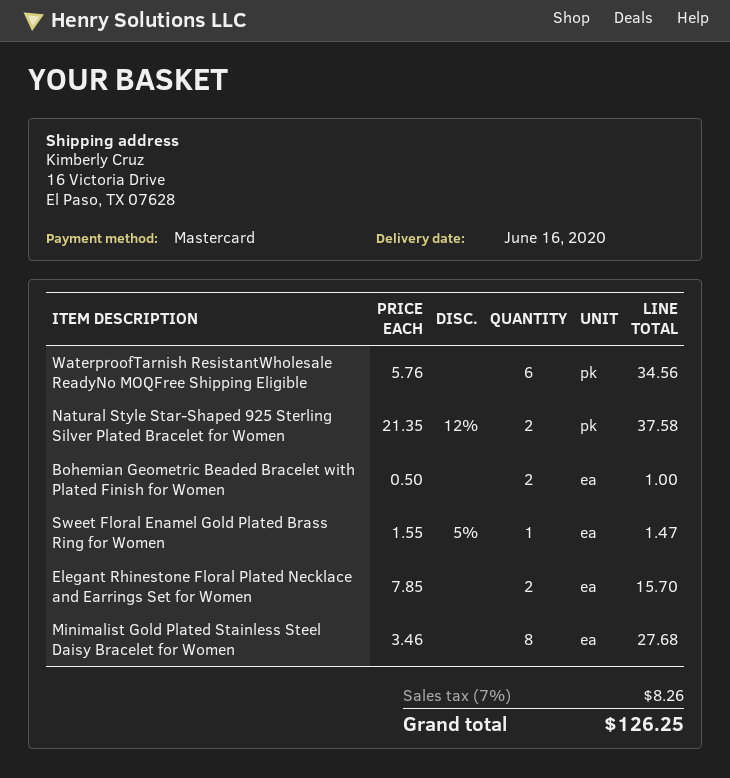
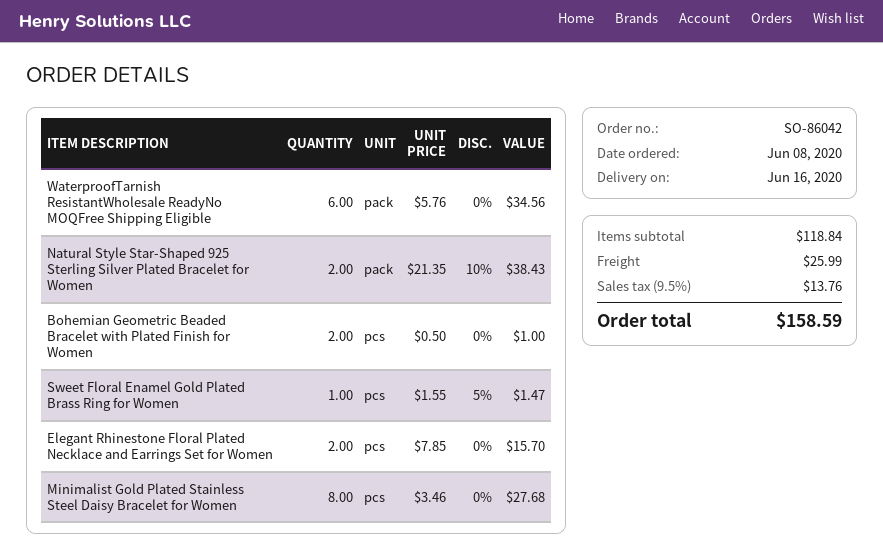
Natural Style Star-Shaped 925 Sterling Silver Plated Bracelet for Women: 2 x 21.35 - 12% = 37.58 -> 2 x 21.35 - 10% = 38.43
shipping: none -> 25.99
tax: 7% = 8.26 -> 9.5% = 13.76
total: 126.25 -> 158.59

